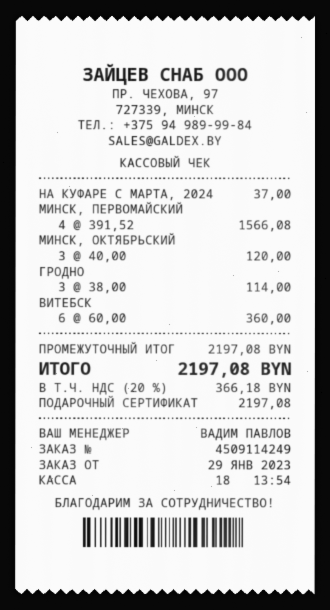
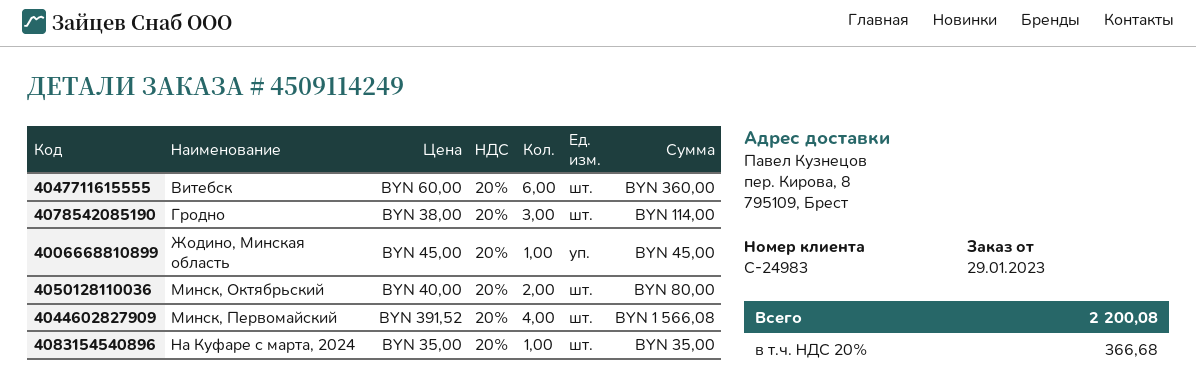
НА КУФАРЕ С МАРТА, 2024: 1 x 37.00 = 37.00 -> 1 x 35.00 = 35.00
МИНСК, ОКТЯБРЬСКИЙ: 3 x 40.00 = 120.00 -> 2 x 40.00 = 80.00
Жодино, Минская область: none -> 1 x 45.00 = 45.00
tax: 20% = 366.18 -> 20% = 366.68
total: 2197.08 -> 2200.08

